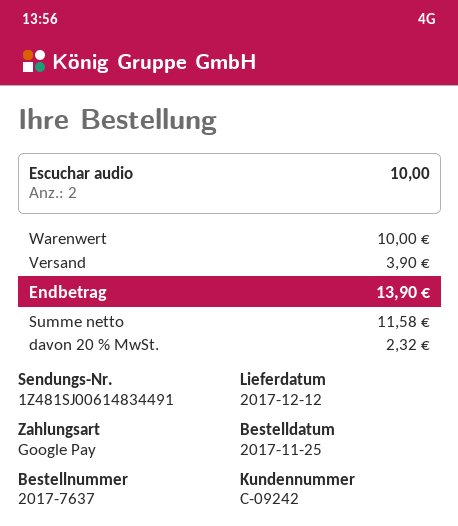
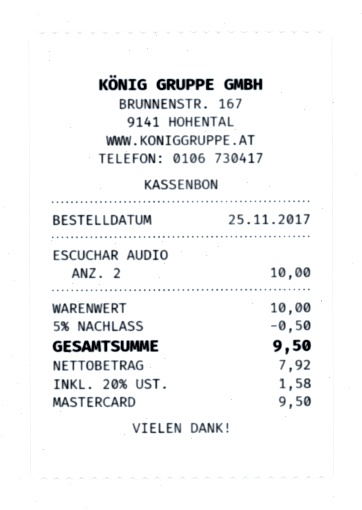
payment method: Google Pay -> Mastercard
discount: none -> 5% = 0.50
shipping: 3.90 -> none
net: 11.58 -> 7.92
tax: 20% = 2.32 -> 20% = 1.58
total: 13.90 -> 9.50

